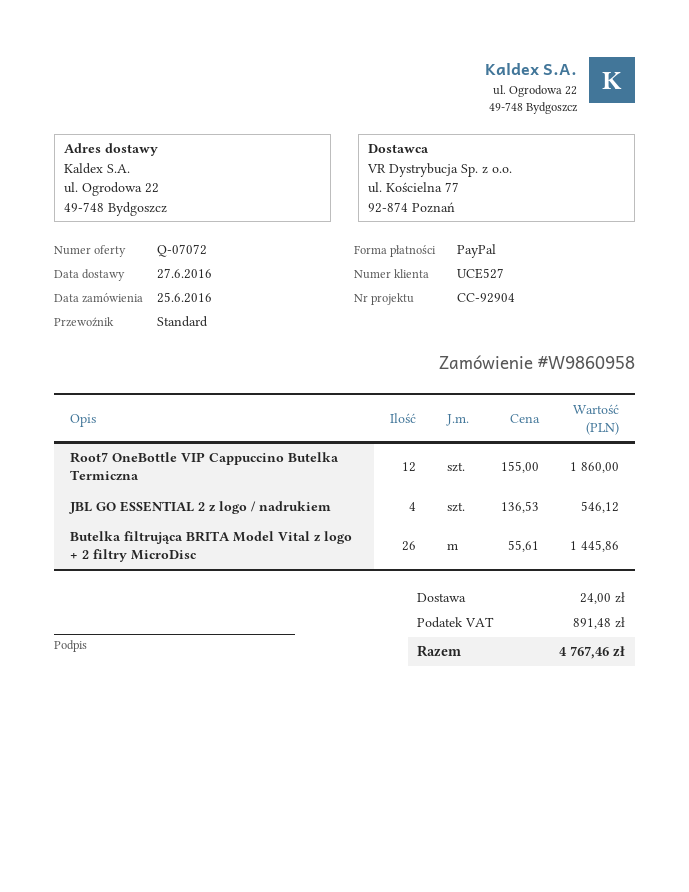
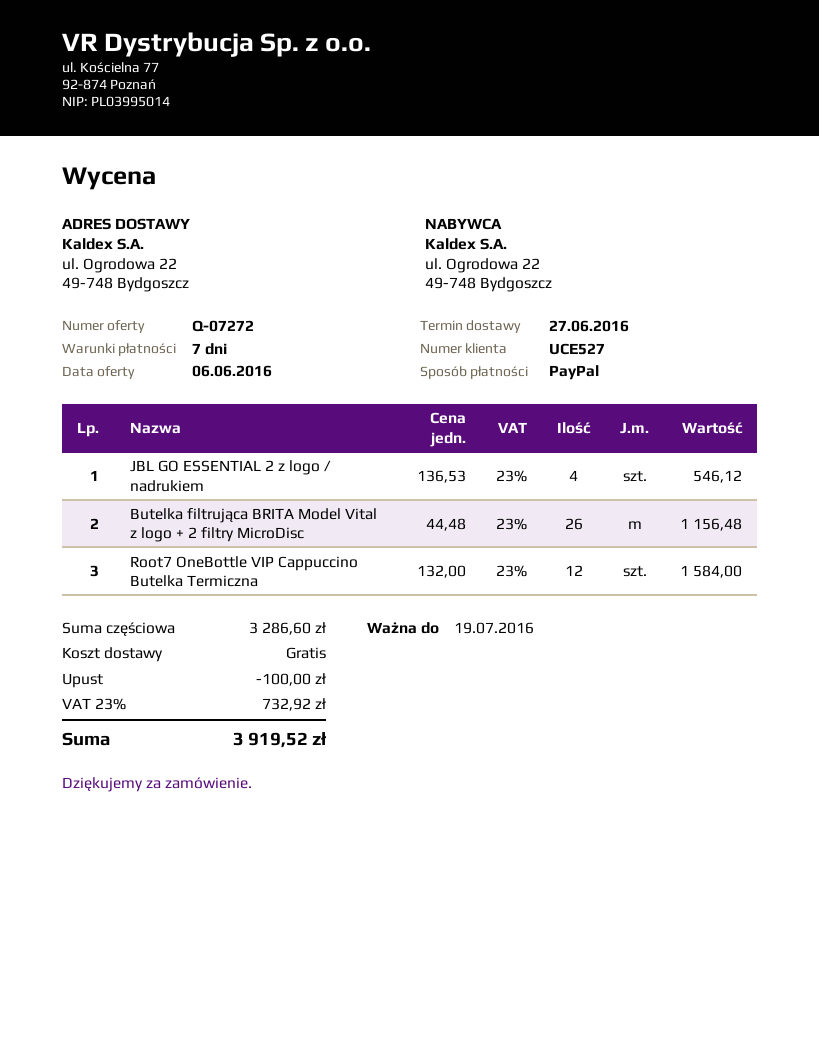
quote number: Q-07072 -> Q-07272
Root7 OneBottle VIP Cappuccino Butelka Termiczna: 12 x 155.00 = 1860.00 -> 12 x 132.00 = 1584.00
Butelka filtrująca BRITA Model Vital z logo + 2 filtry MicroDisc: 26 x 55.61 = 1445.86 -> 26 x 44.48 = 1156.48
discount: none -> 100.00
shipping: 24.00 -> 0.00
tax: 891.48 -> 732.92
total: 4767.46 -> 3919.52

